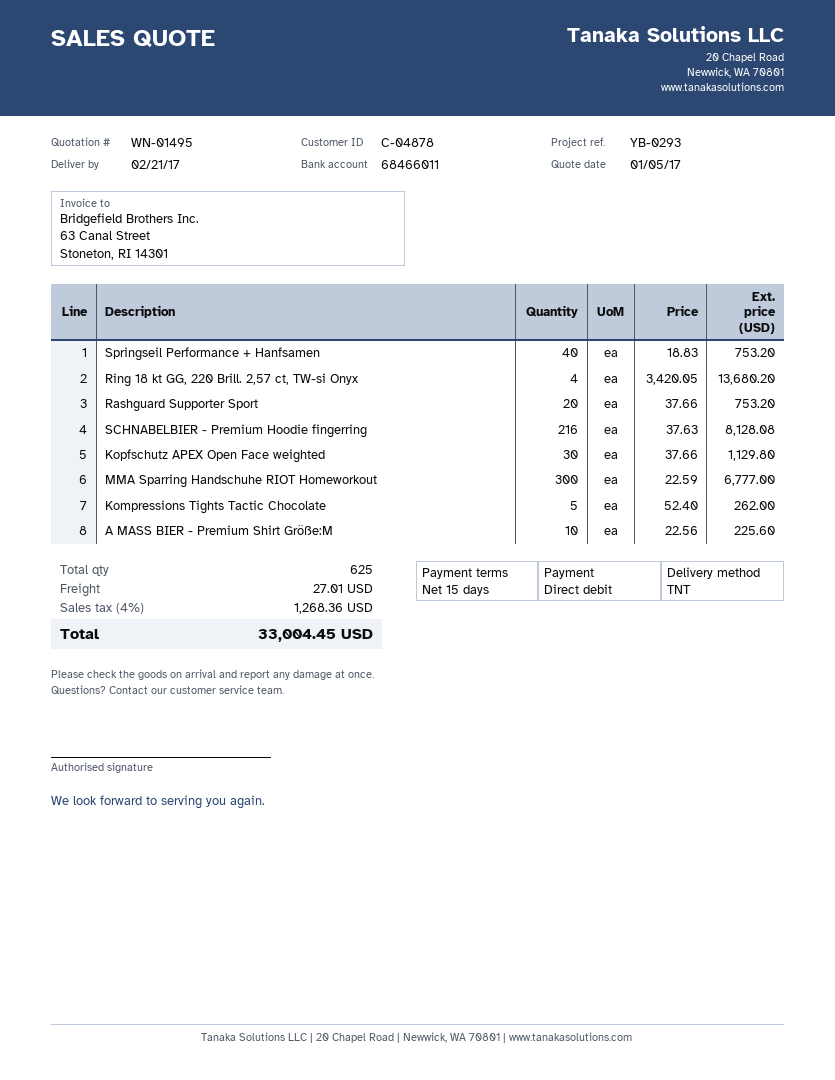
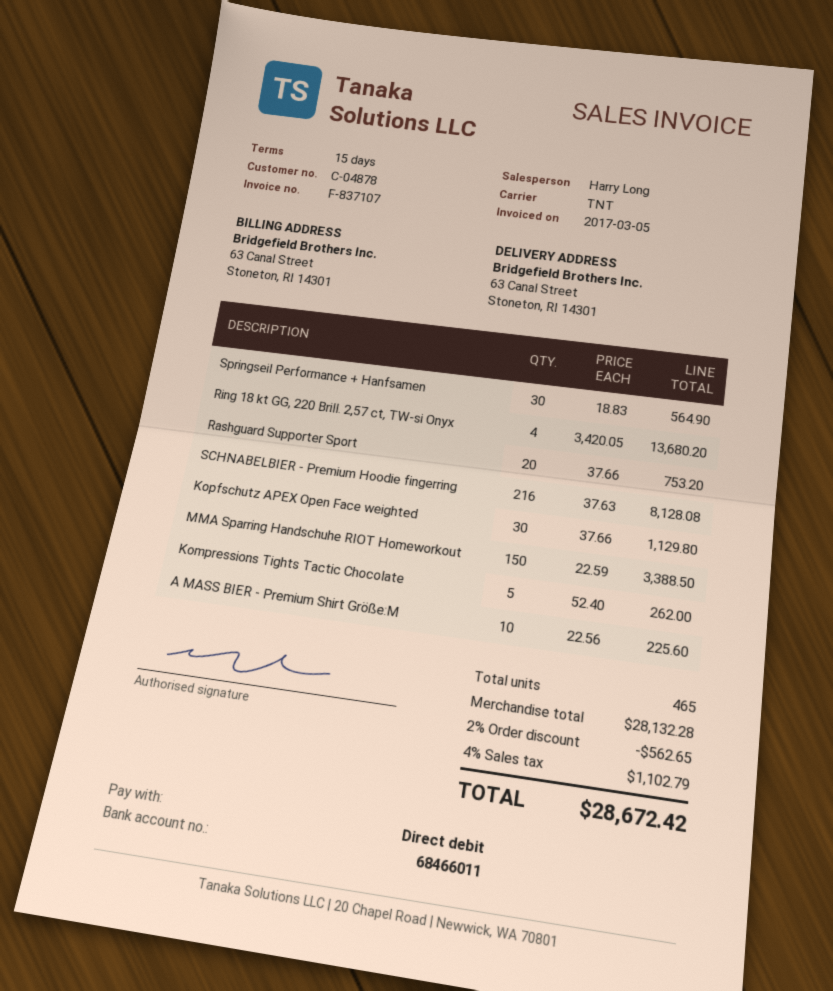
Springseil Performance + Hanfsamen: 40 x 18.83 = 753.20 -> 30 x 18.83 = 564.90
MMA Sparring Handschuhe RIOT Homeworkout: 300 x 22.59 = 6777.00 -> 150 x 22.59 = 3388.50
total quantity: 625 -> 465
discount: none -> 2% = 562.65
shipping: 27.01 -> none
tax: 4% = 1268.36 -> 4% = 1102.79
total: 33004.45 -> 28672.42

